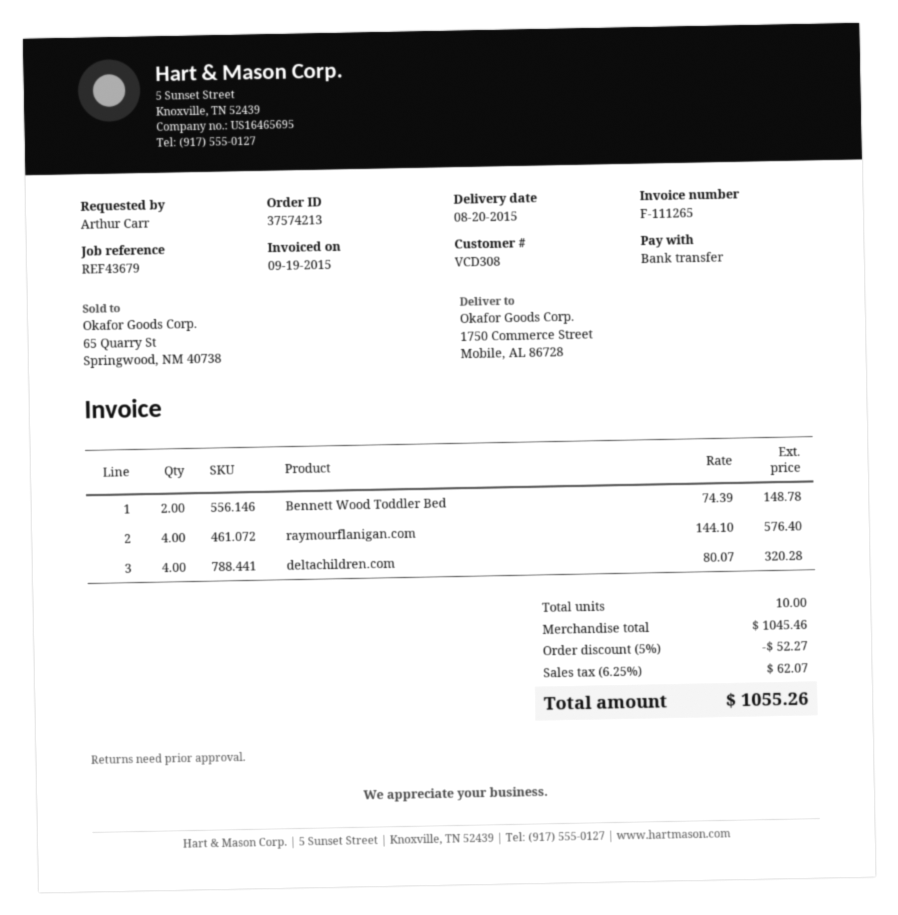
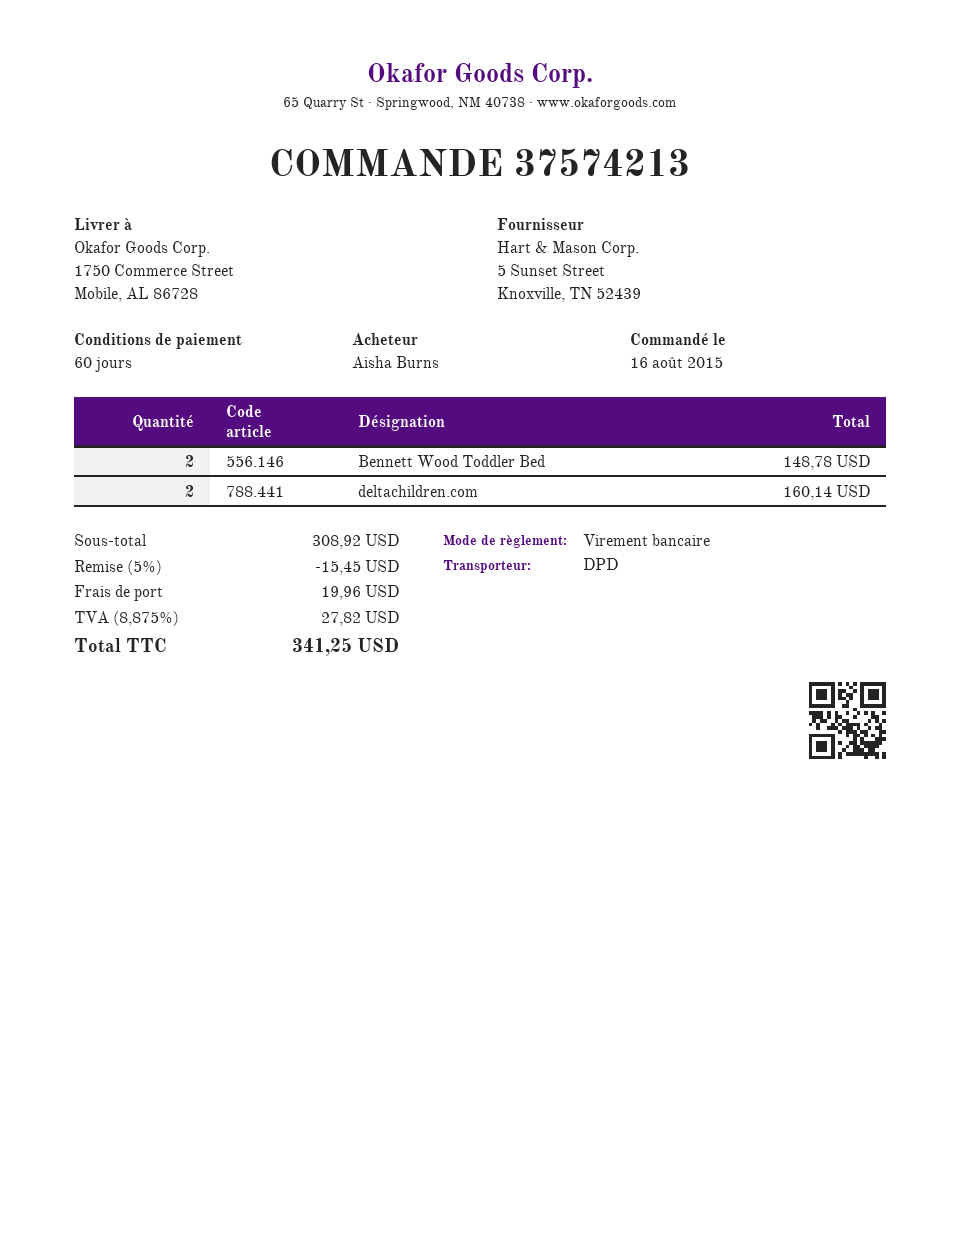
ordered by: Arthur Carr -> Aisha Burns
raymourflanigan.com: 4 for 576.40 -> none
deltachildren.com: 4 for 320.28 -> 2 for 160.14
subtotal: 1045.46 -> 308.92
discount: 5% = 52.27 -> 5% = 15.45
shipping: none -> 19.96
tax: 6.25% = 62.07 -> 8.875% = 27.82
total: 1055.26 -> 341.25

